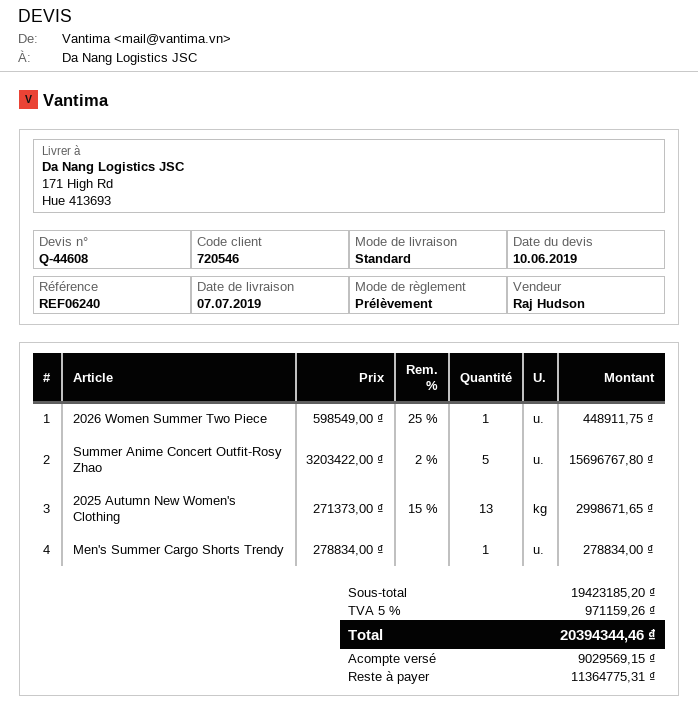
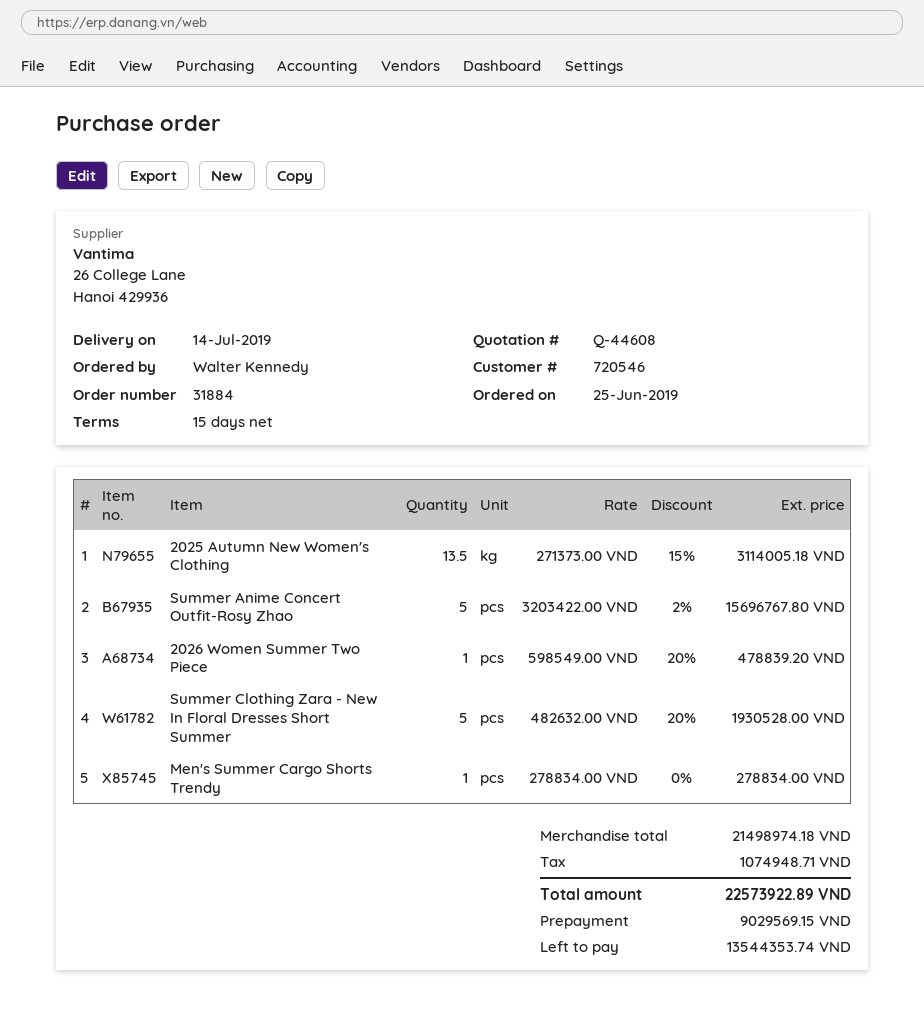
delivery date: 2019-07-07 -> 2019-07-14
2026 Women Summer Two Piece: 1 x 598549.00 - 25% = 448911.75 -> 1 x 598549.00 - 20% = 478839.20
2025 Autumn New Women's Clothing: 13 x 271373.00 - 15% = 2998671.65 -> 13.5 x 271373.00 - 15% = 3114005.18
Summer Clothing Zara - New In Floral Dresses Short Summer: none -> 5 x 482632.00 - 20% = 1930528.00
subtotal: 19423185.20 -> 21498974.18
tax: 971159.26 -> 1074948.71
total: 20394344.46 -> 22573922.89
balance: 11364775.31 -> 13544353.74

